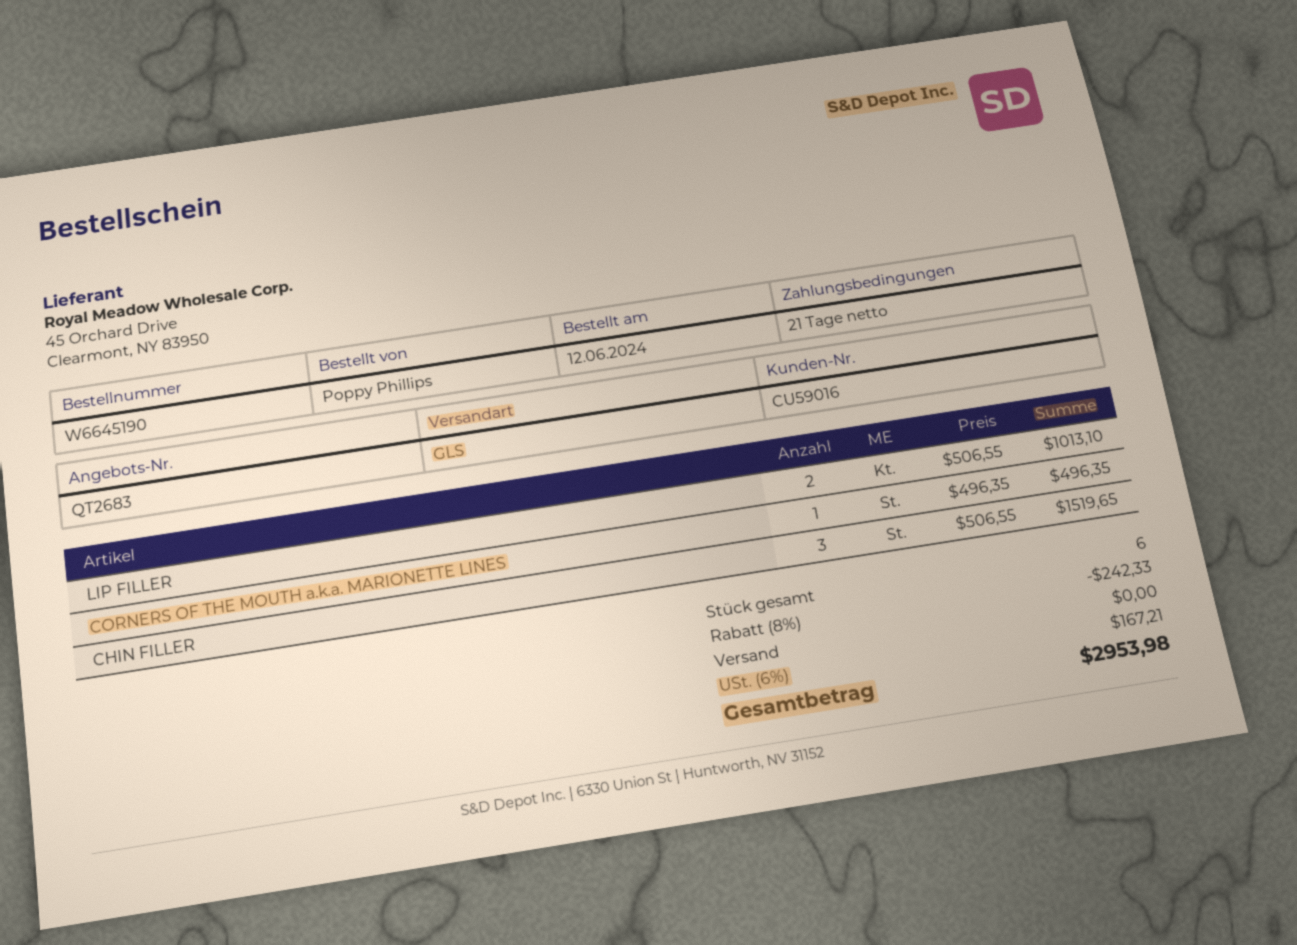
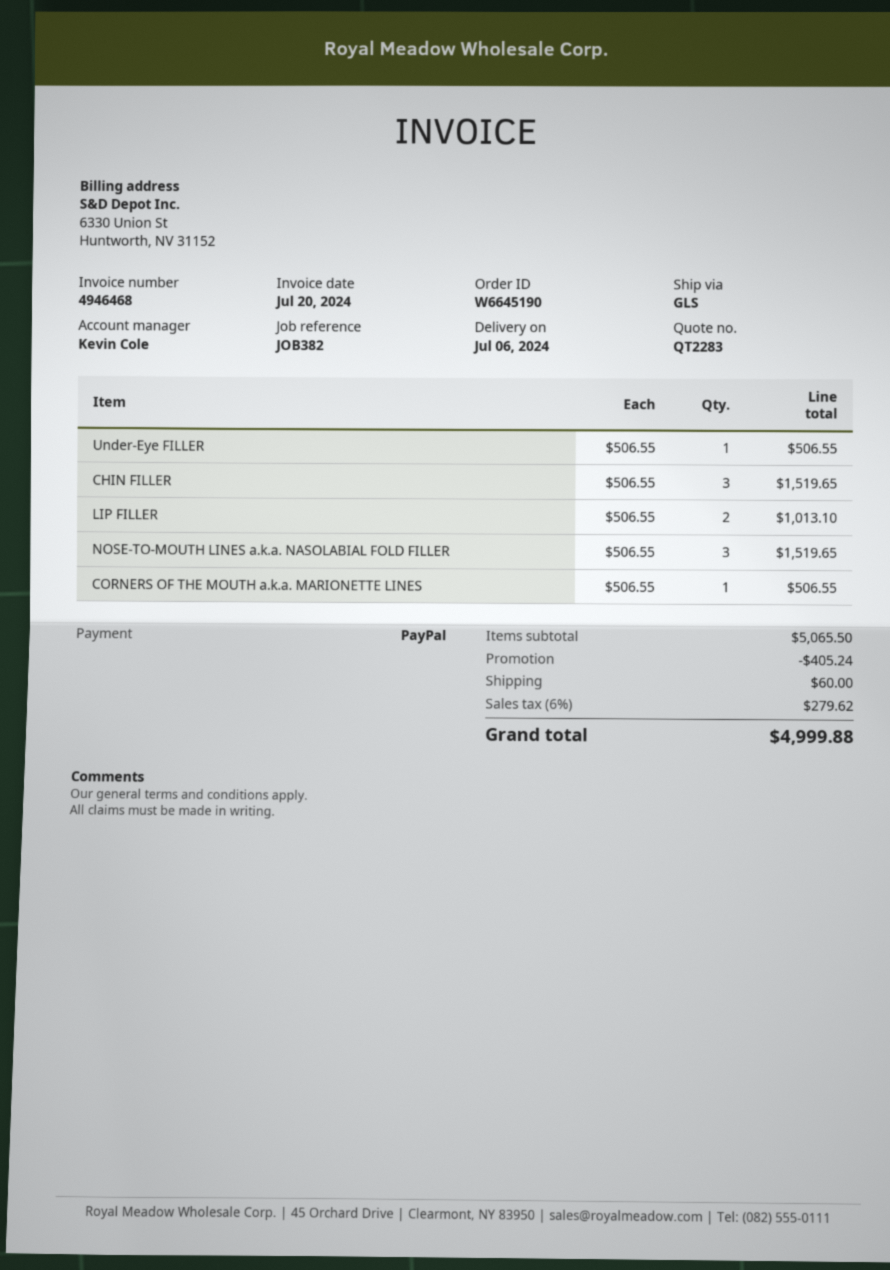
quote number: QT2683 -> QT2283
CORNERS OF THE MOUTH a.k.a. MARIONETTE LINES: 1 x 496.35 = 496.35 -> 1 x 506.55 = 506.55
Under-Eye FILLER: none -> 1 x 506.55 = 506.55
NOSE-TO-MOUTH LINES a.k.a. NASOLABIAL FOLD FILLER: none -> 3 x 506.55 = 1519.65
discount: 242.33 -> 405.24
shipping: 0.00 -> 60.00
tax: 6% = 167.21 -> 6% = 279.62
total: 2953.98 -> 4999.88

